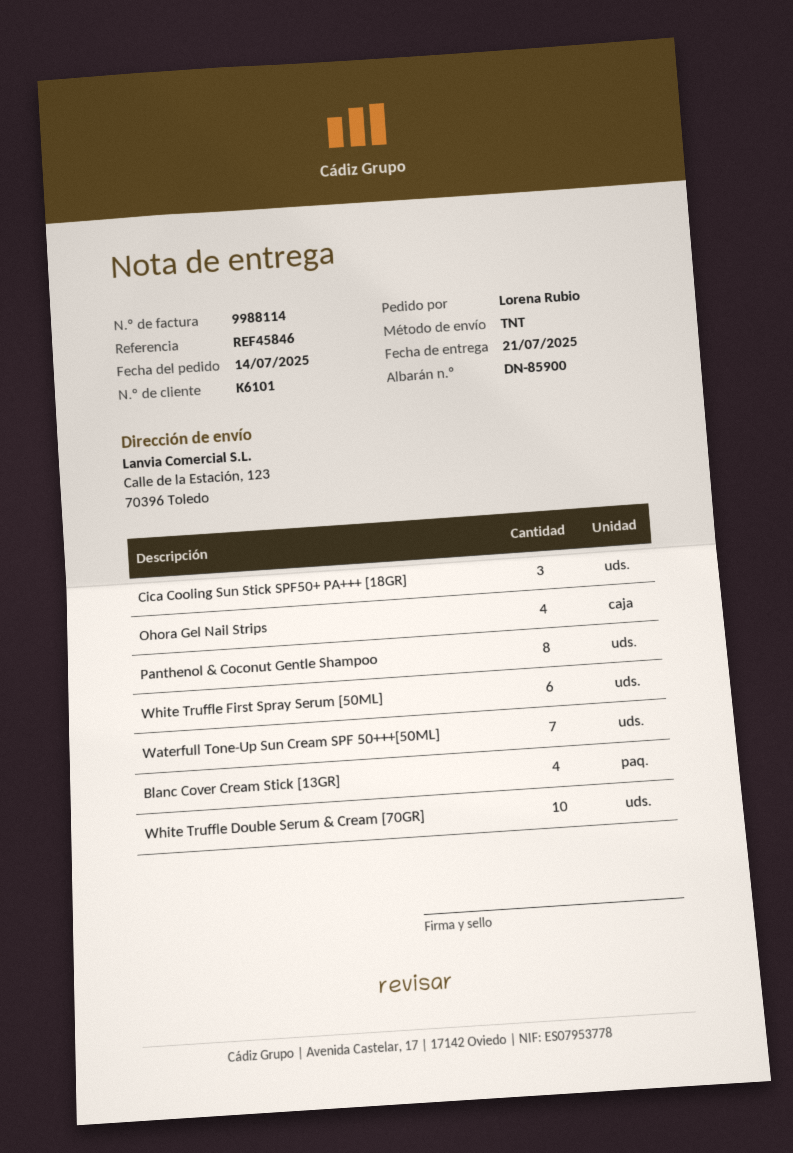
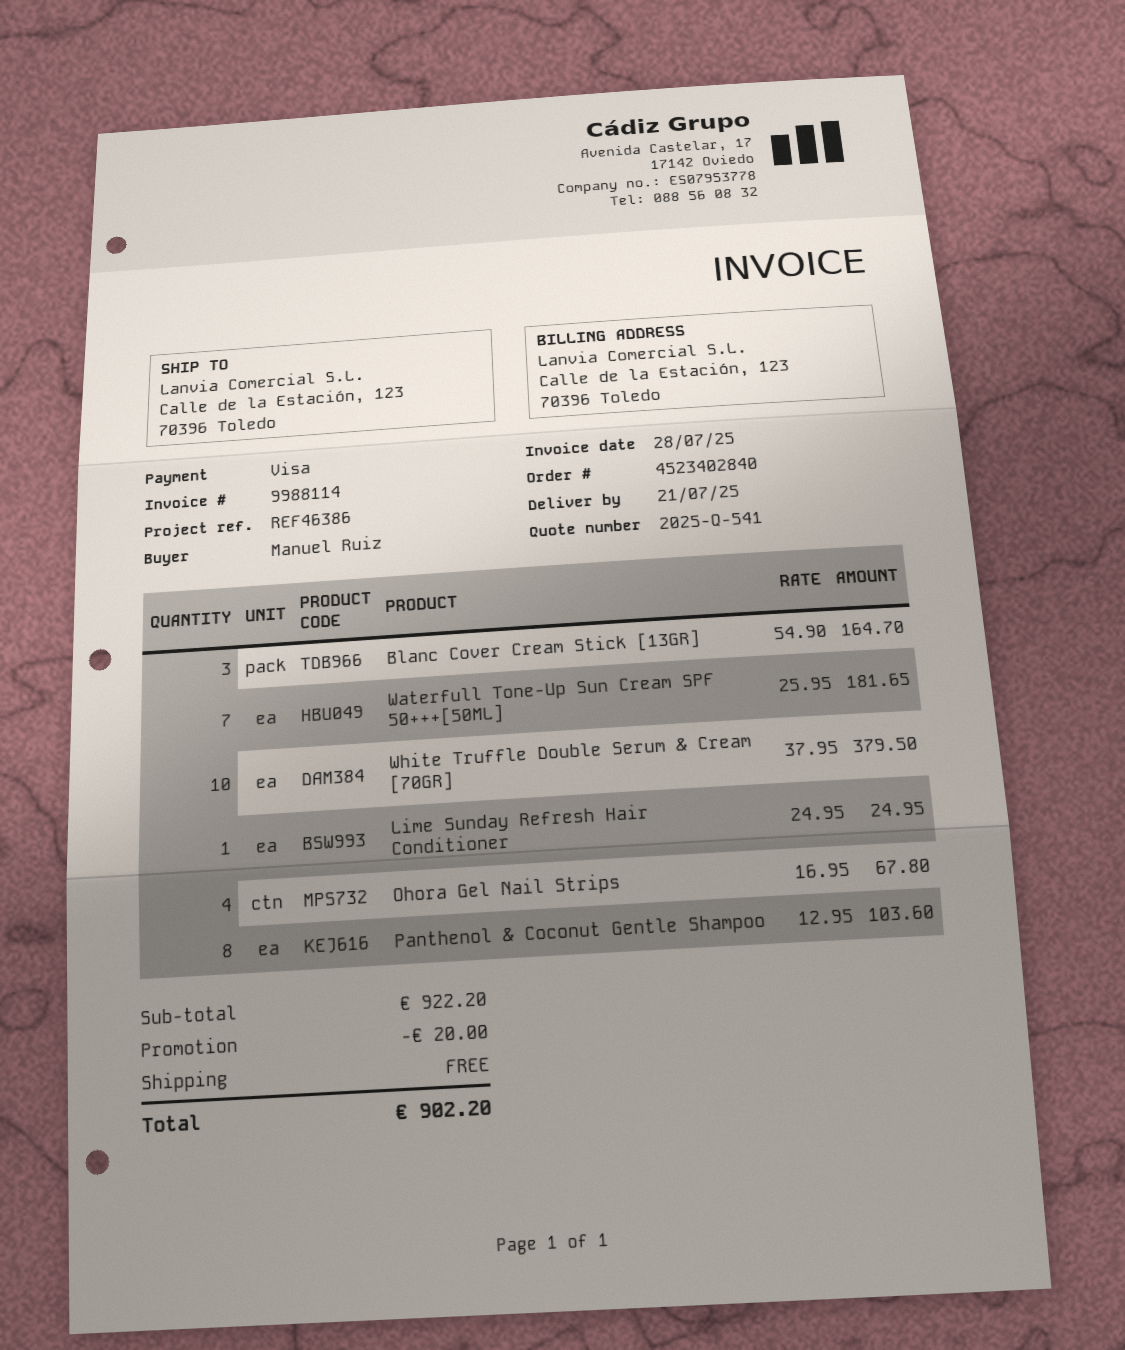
reference: REF45846 -> REF46386
ordered by: Lorena Rubio -> Manuel Ruiz
Cica Cooling Sun Stick SPF50+ PA+++ [18GR]: 3 -> none
White Truffle First Spray Serum [50ML]: 6 -> none
Blanc Cover Cream Stick [13GR]: 4 -> 3
Lime Sunday Refresh Hair Conditioner: none -> 1

